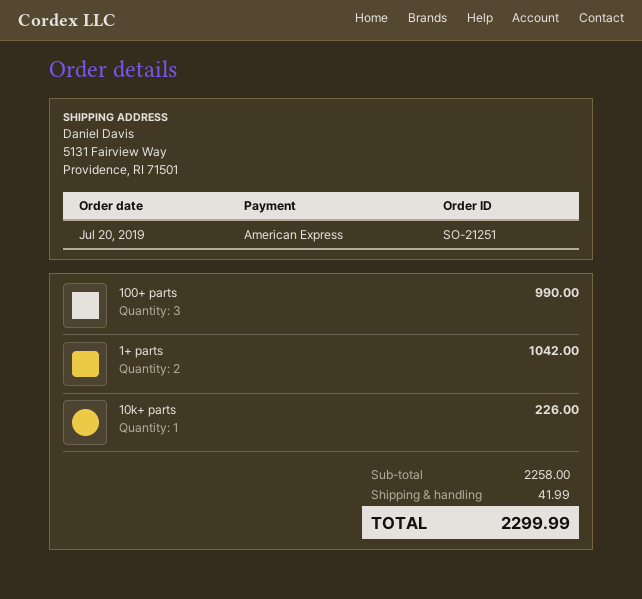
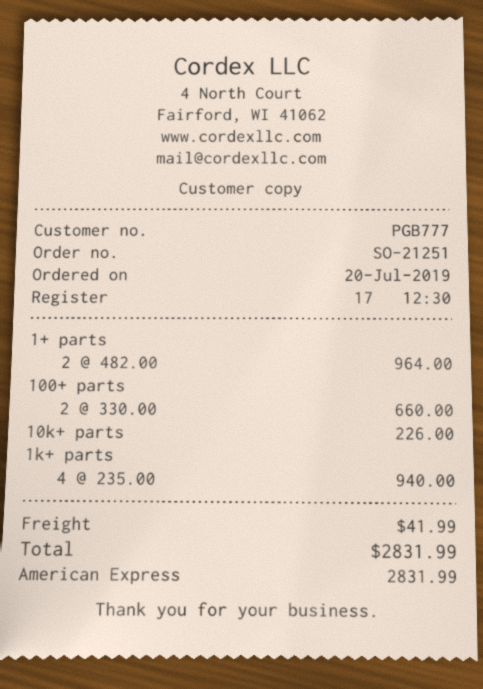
100+ parts: 3 for 990.00 -> 2 for 660.00
1+ parts: 2 for 1042.00 -> 2 for 964.00
1k+ parts: none -> 4 for 940.00
total: 2299.99 -> 2831.99

